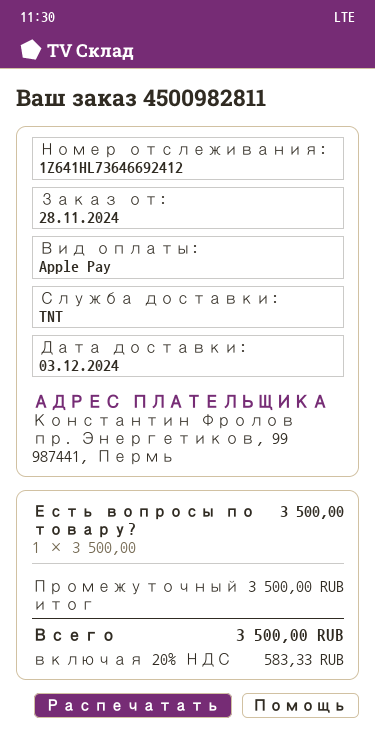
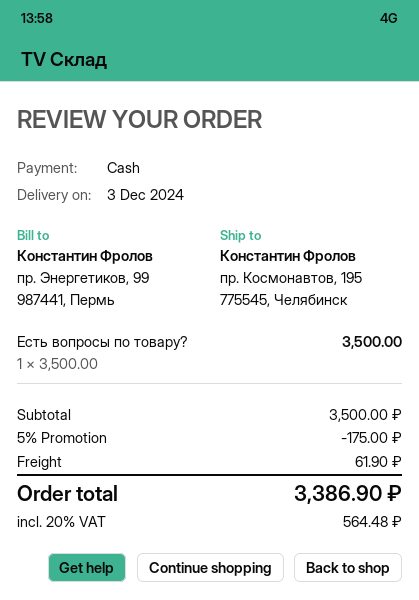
payment method: Apple Pay -> cash
discount: none -> 5% = 175.00
shipping: none -> 61.90
tax: 20% = 583.33 -> 20% = 564.48
total: 3500.00 -> 3386.90

